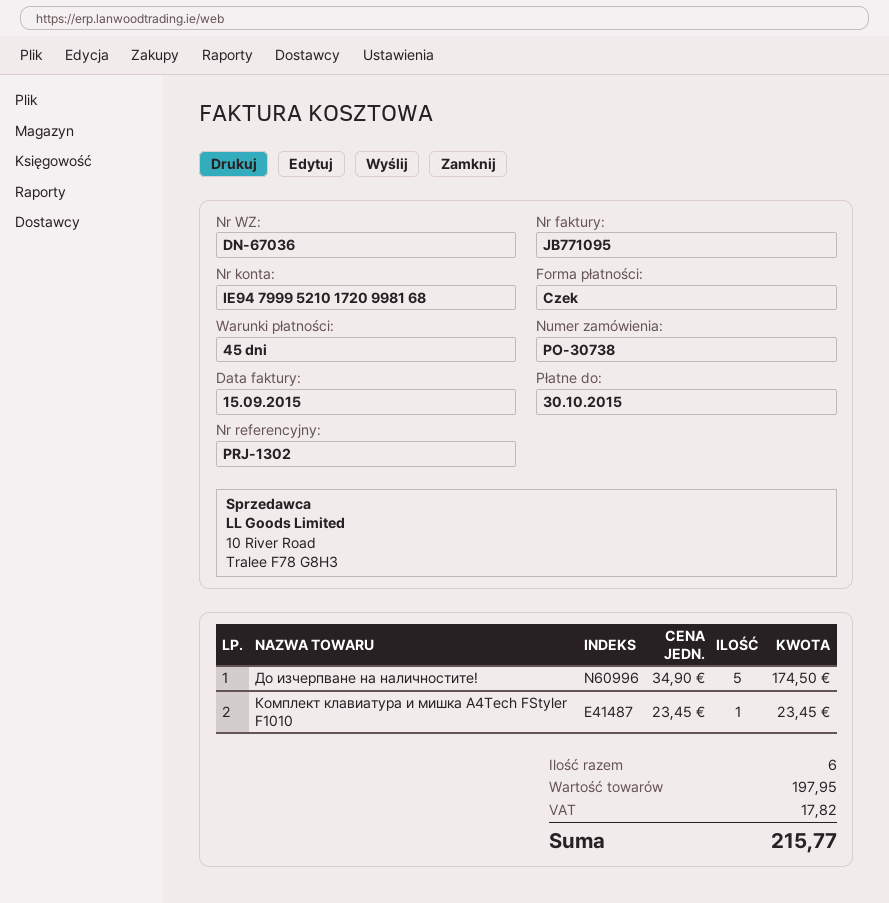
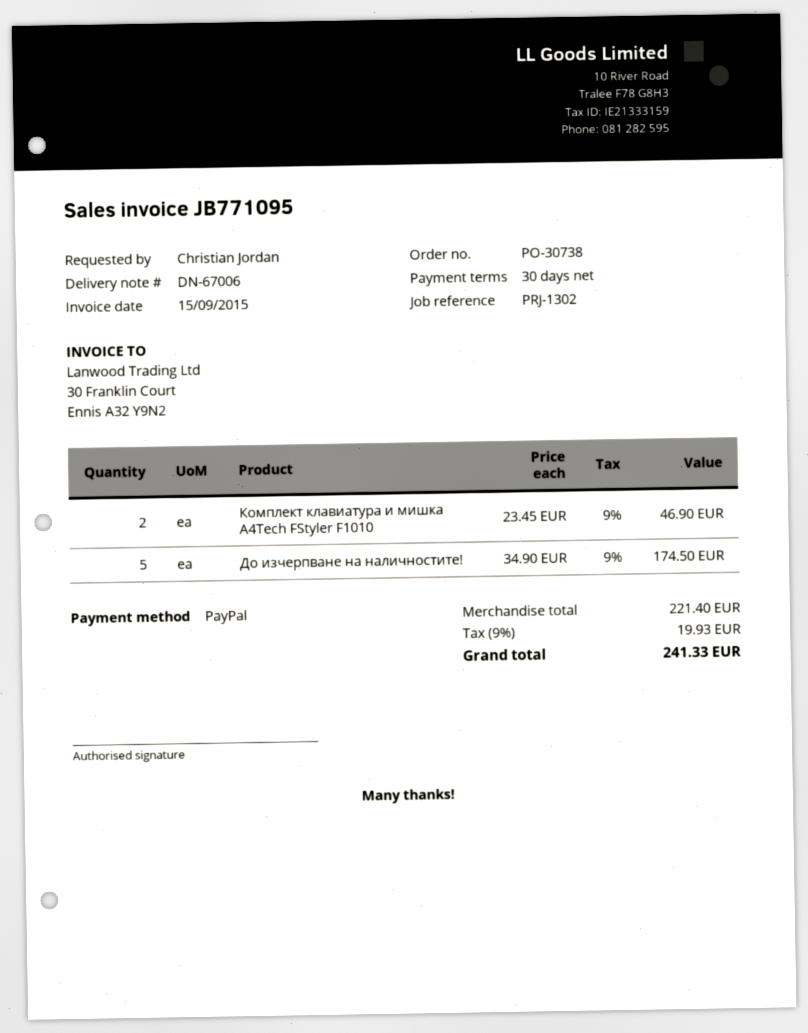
delivery note number: DN-67036 -> DN-67006
payment terms: 45 days -> 30 days
payment method: cheque -> PayPal
Комплект клавиатура и мишка A4Tech FStyler F1010: 1 x 23.45 = 23.45 -> 2 x 23.45 = 46.90
subtotal: 197.95 -> 221.40
tax: 17.82 -> 19.93
total: 215.77 -> 241.33

